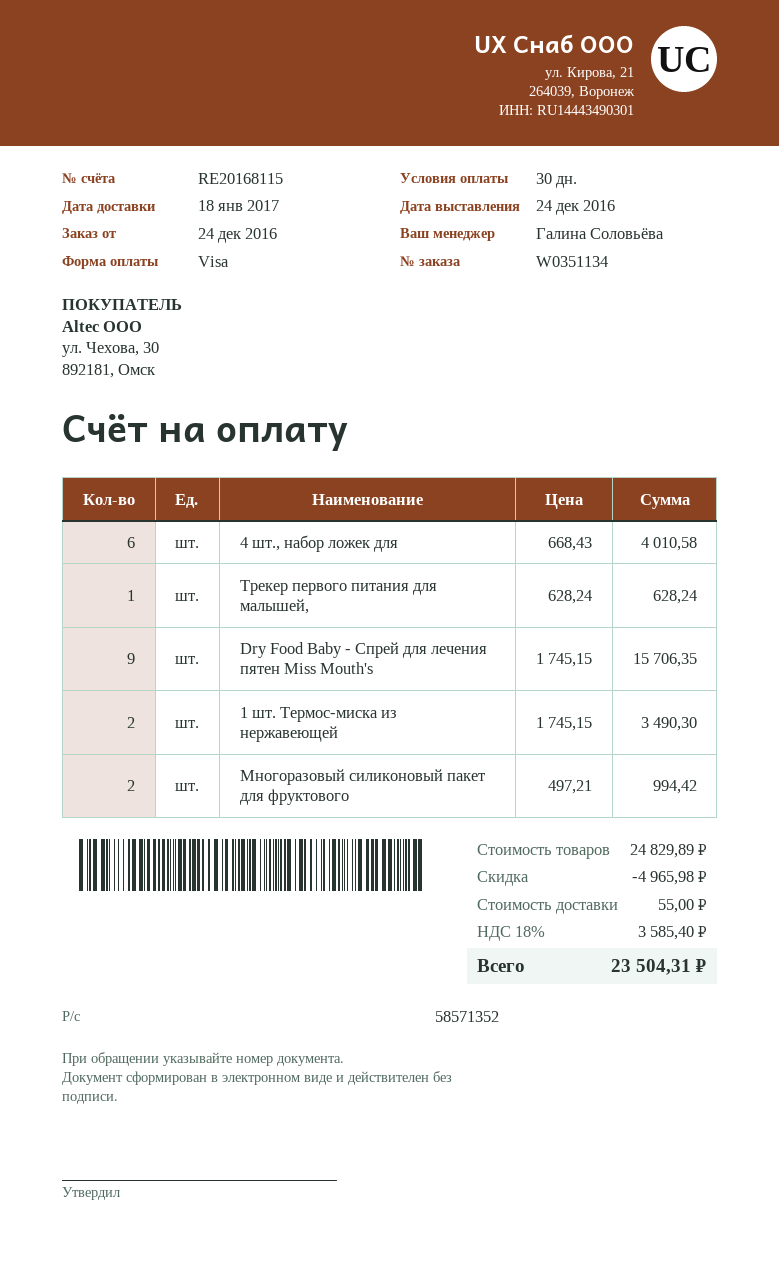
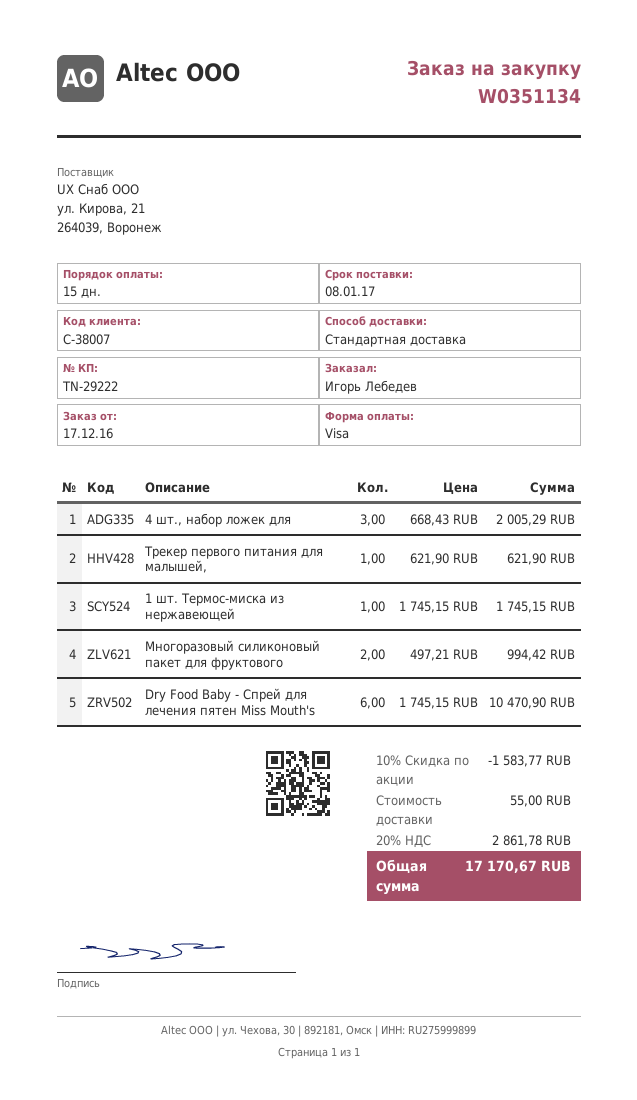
order date: 2016-12-24 -> 2016-12-17
delivery date: 2017-01-18 -> 2017-01-08
payment terms: 30 days -> 15 days
4 шт., набор ложек для: 6 x 668.43 = 4010.58 -> 3 x 668.43 = 2005.29
Трекер первого питания для малышей,: 1 x 628.24 = 628.24 -> 1 x 621.90 = 621.90
Dry Food Baby - Спрей для лечения пятен Miss Mouth's: 9 x 1745.15 = 15706.35 -> 6 x 1745.15 = 10470.90
1 шт. Термос-миска из нержавеющей: 2 x 1745.15 = 3490.30 -> 1 x 1745.15 = 1745.15
discount: 4965.98 -> 1583.77
tax: 18% = 3585.40 -> 20% = 2861.78
total: 23504.31 -> 17170.67

